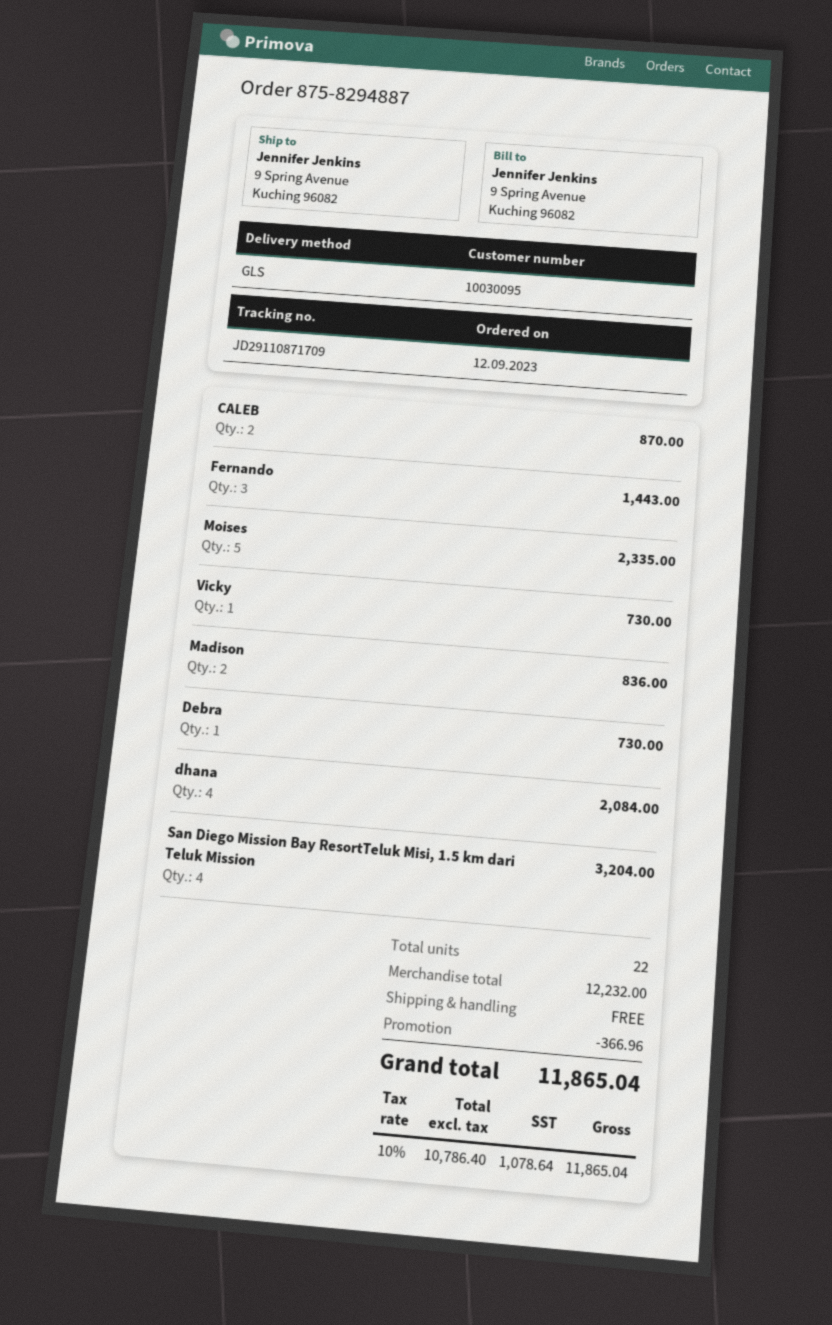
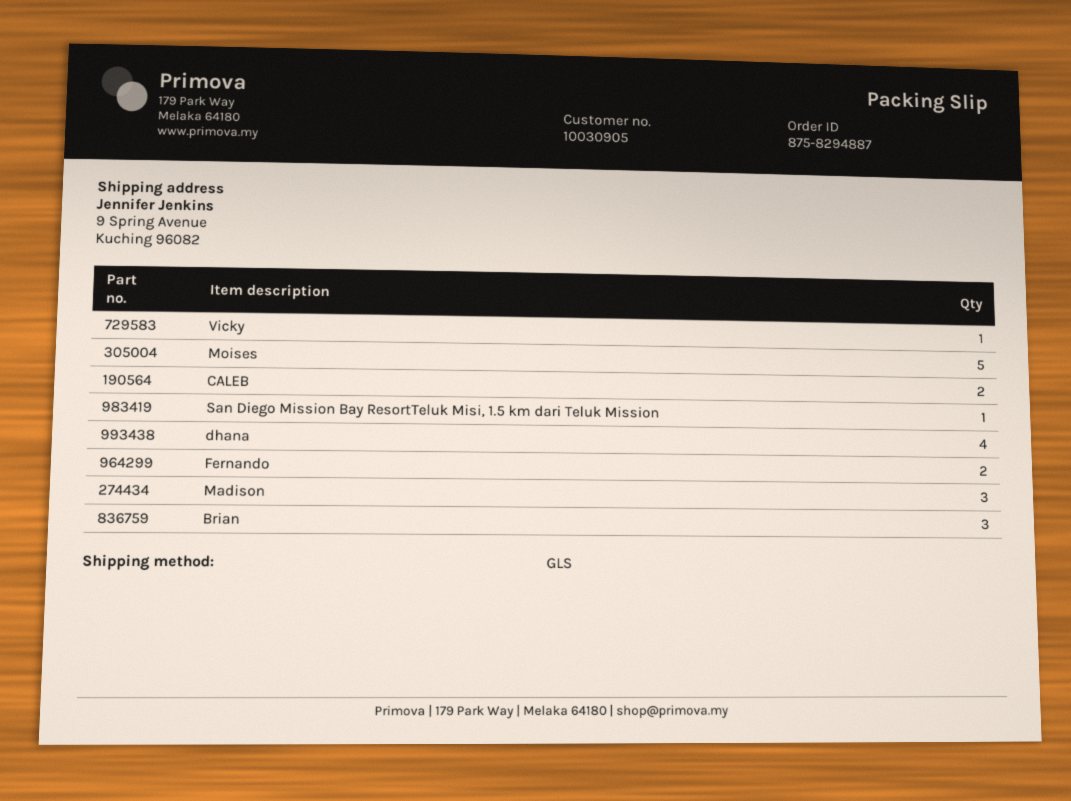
customer number: 10030095 -> 10030905
Fernando: 3 -> 2
Madison: 2 -> 3
Debra: 1 -> none
San Diego Mission Bay ResortTeluk Misi, 1.5 km dari Teluk Mission: 4 -> 1
Brian: none -> 3

